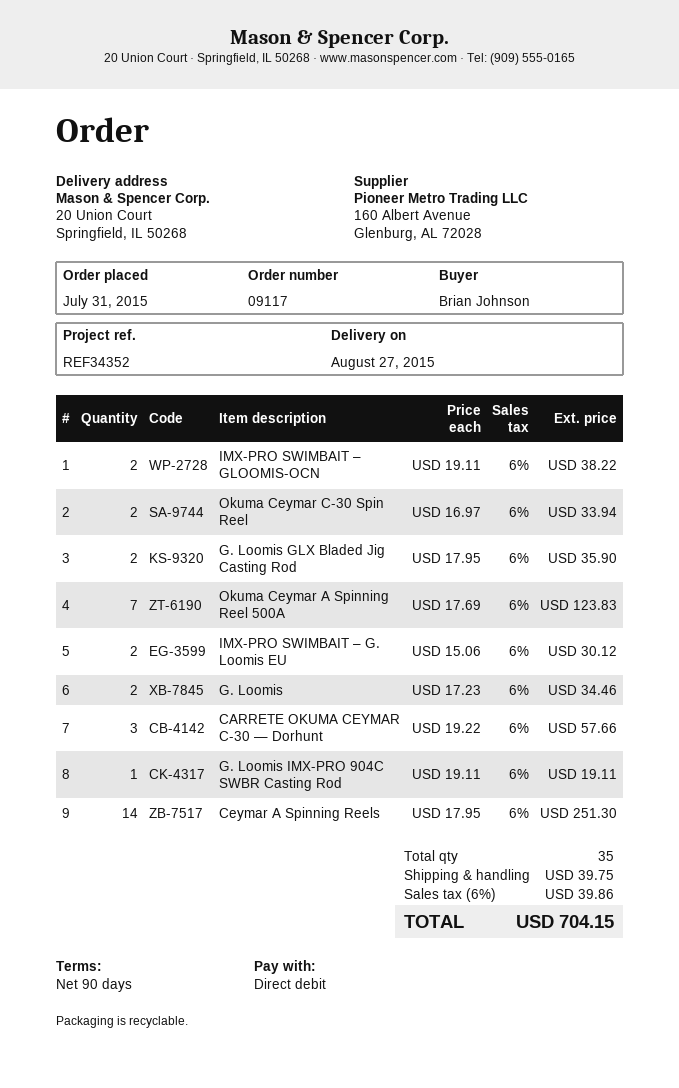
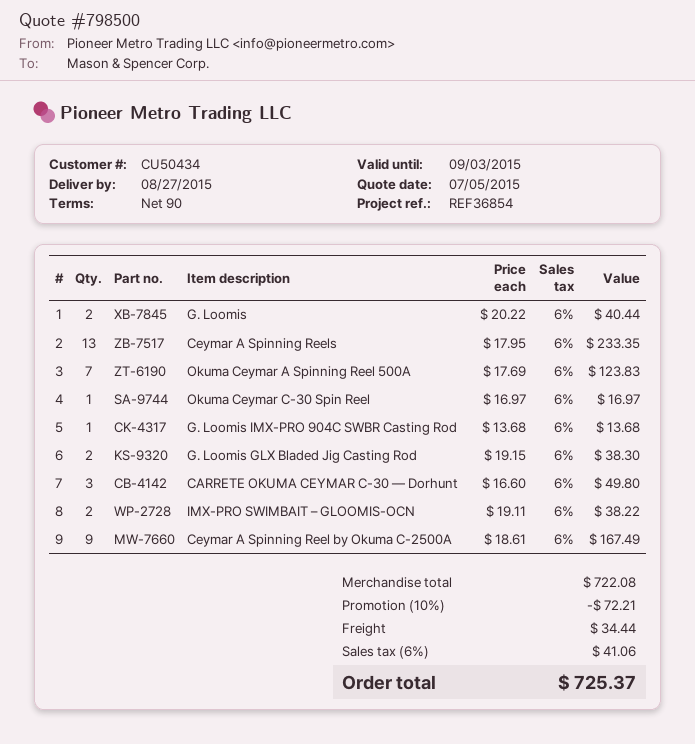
reference: REF34352 -> REF36854
Okuma Ceymar C-30 Spin Reel: 2 x 16.97 = 33.94 -> 1 x 16.97 = 16.97
G. Loomis GLX Bladed Jig Casting Rod: 2 x 17.95 = 35.90 -> 2 x 19.15 = 38.30
IMX-PRO SWIMBAIT – G. Loomis EU: 2 x 15.06 = 30.12 -> none
G. Loomis: 2 x 17.23 = 34.46 -> 2 x 20.22 = 40.44
CARRETE OKUMA CEYMAR C-30 — Dorhunt: 3 x 19.22 = 57.66 -> 3 x 16.60 = 49.80
G. Loomis IMX-PRO 904C SWBR Casting Rod: 1 x 19.11 = 19.11 -> 1 x 13.68 = 13.68
Ceymar A Spinning Reels: 14 x 17.95 = 251.30 -> 13 x 17.95 = 233.35
Ceymar A Spinning Reel by Okuma C-2500A: none -> 9 x 18.61 = 167.49
discount: none -> 10% = 72.21
shipping: 39.75 -> 34.44
tax: 6% = 39.86 -> 6% = 41.06
total: 704.15 -> 725.37

